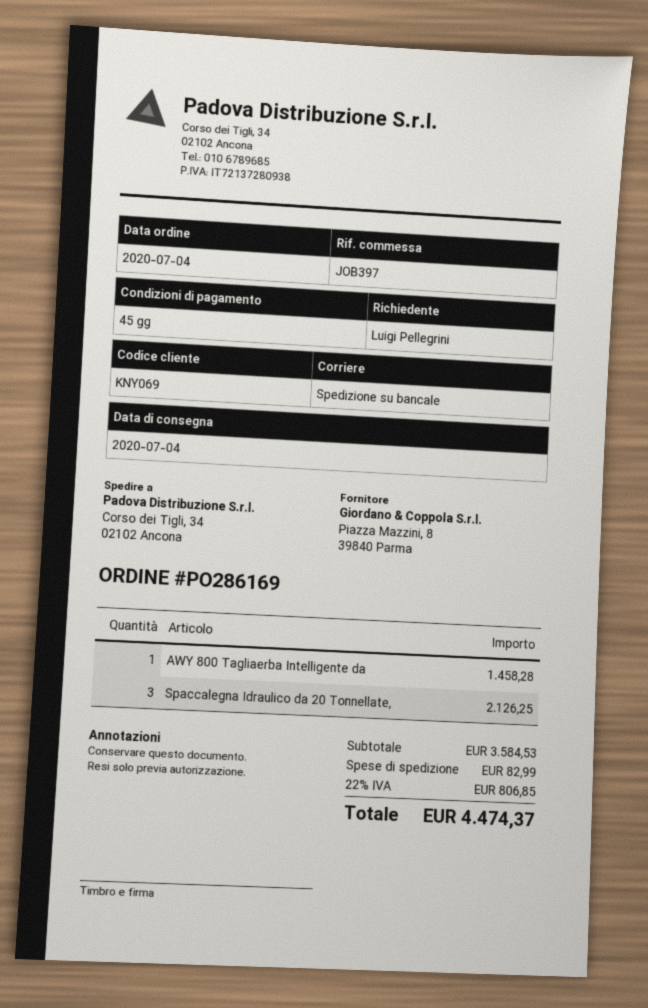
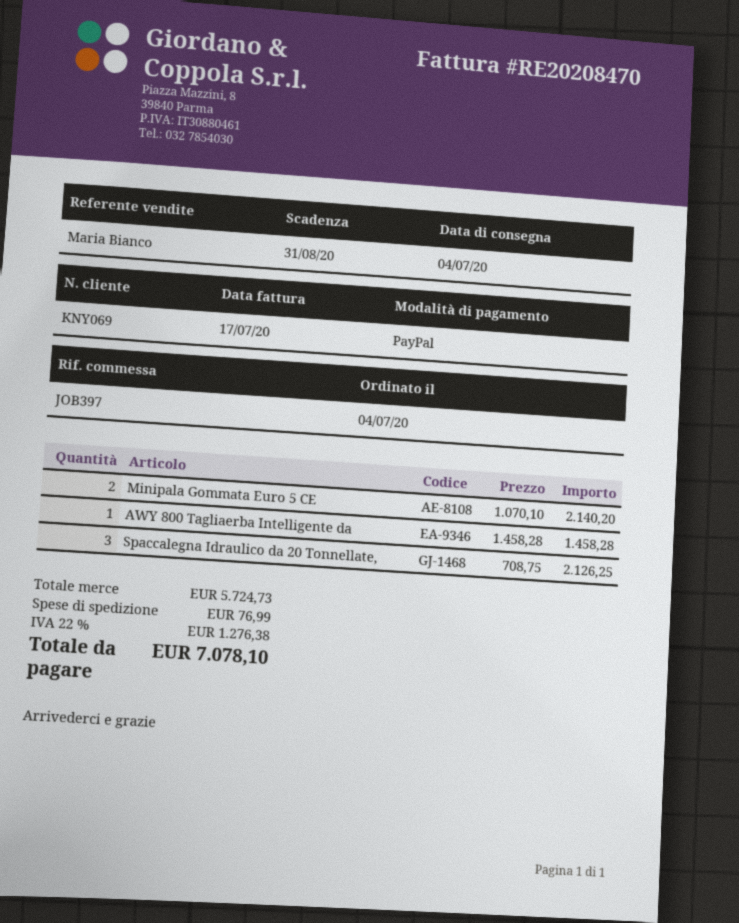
Minipala Gommata Euro 5 CE: none -> 2 for 2140.20
subtotal: 3584.53 -> 5724.73
shipping: 82.99 -> 76.99
tax: 22% = 806.85 -> 22% = 1276.38
total: 4474.37 -> 7078.10

